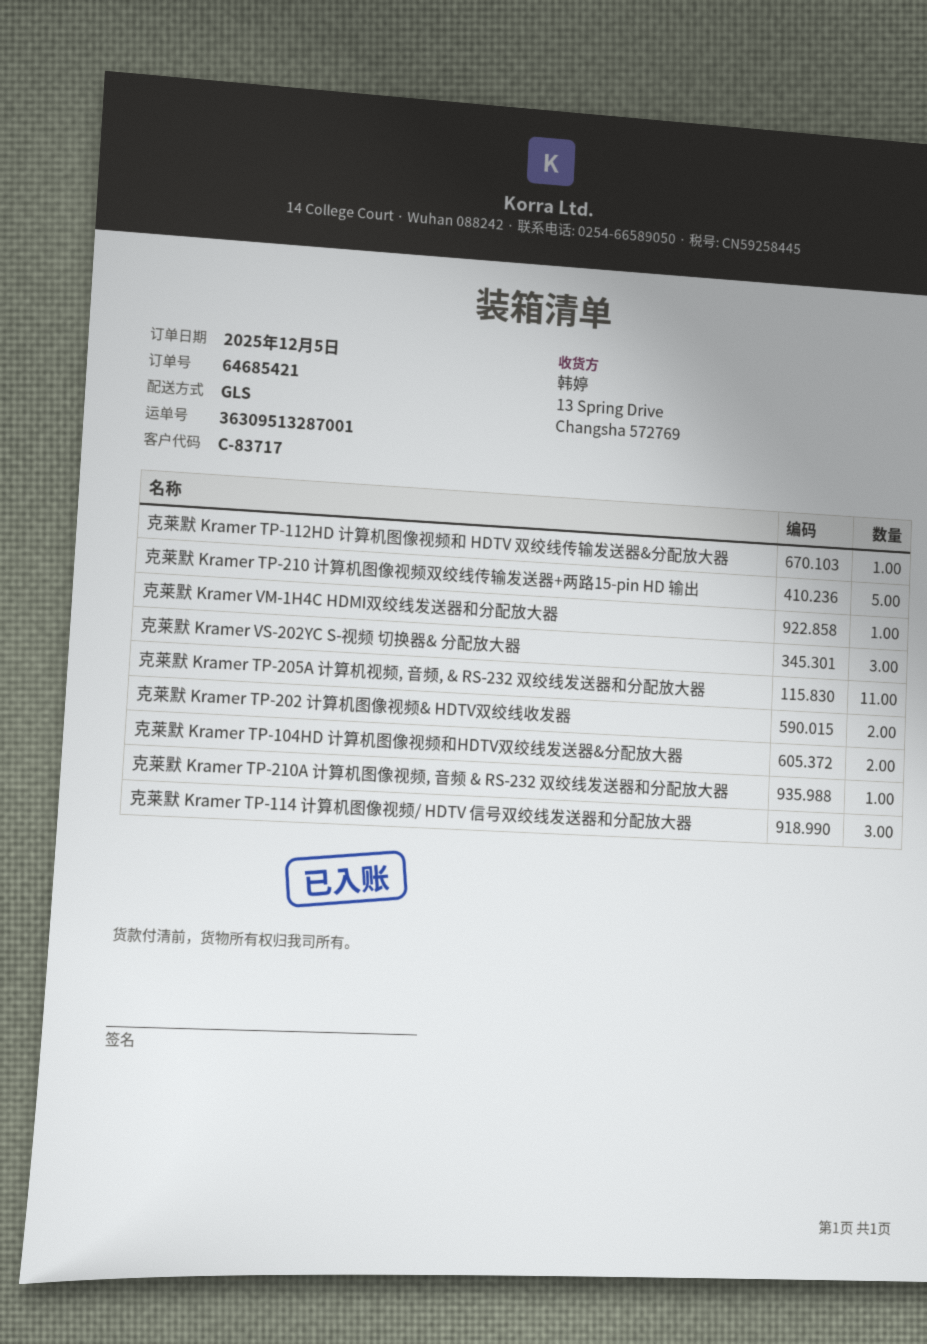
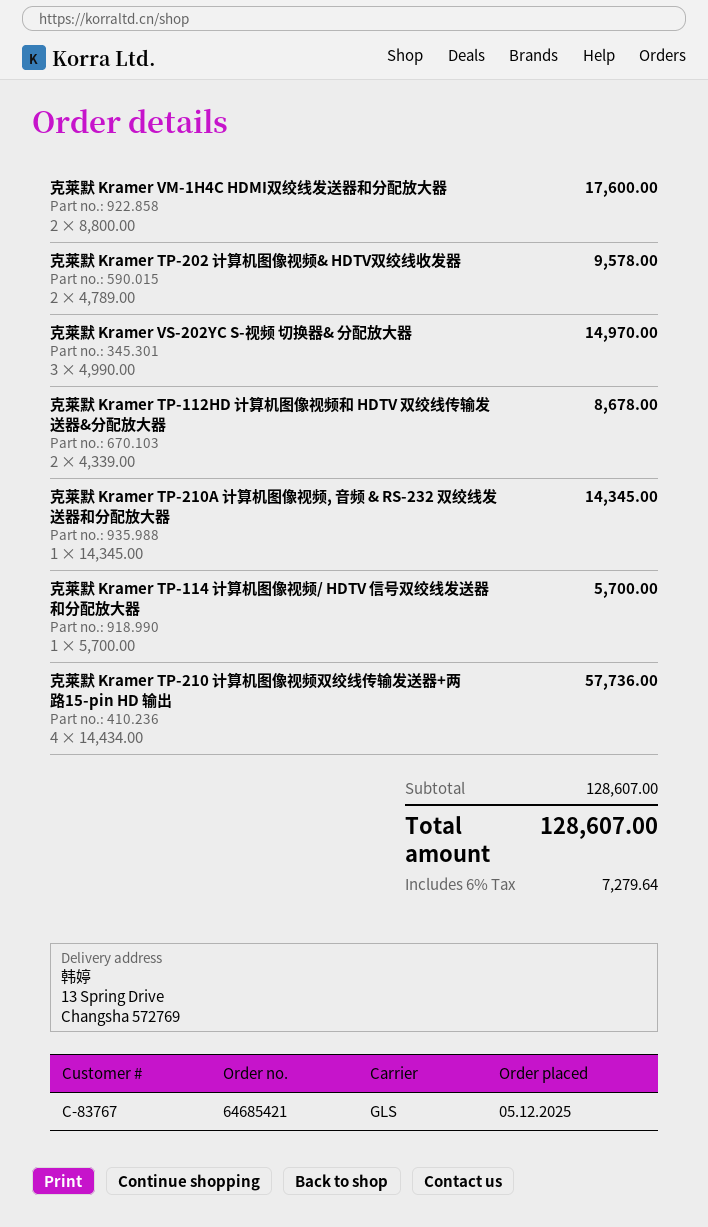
customer number: C-83717 -> C-83767
克莱默 Kramer TP-112HD 计算机图像视频和 HDTV 双绞线传输发送器&分配放大器: 1 -> 2
克莱默 Kramer TP-210 计算机图像视频双绞线传输发送器+两路15-pin HD 输出: 5 -> 4
克莱默 Kramer VM-1H4C HDMI双绞线发送器和分配放大器: 1 -> 2
克莱默 Kramer TP-205A 计算机视频, 音频, & RS-232 双绞线发送器和分配放大器: 11 -> none
克莱默 Kramer TP-104HD 计算机图像视频和HDTV双绞线发送器&分配放大器: 2 -> none
克莱默 Kramer TP-114 计算机图像视频/ HDTV 信号双绞线发送器和分配放大器: 3 -> 1

